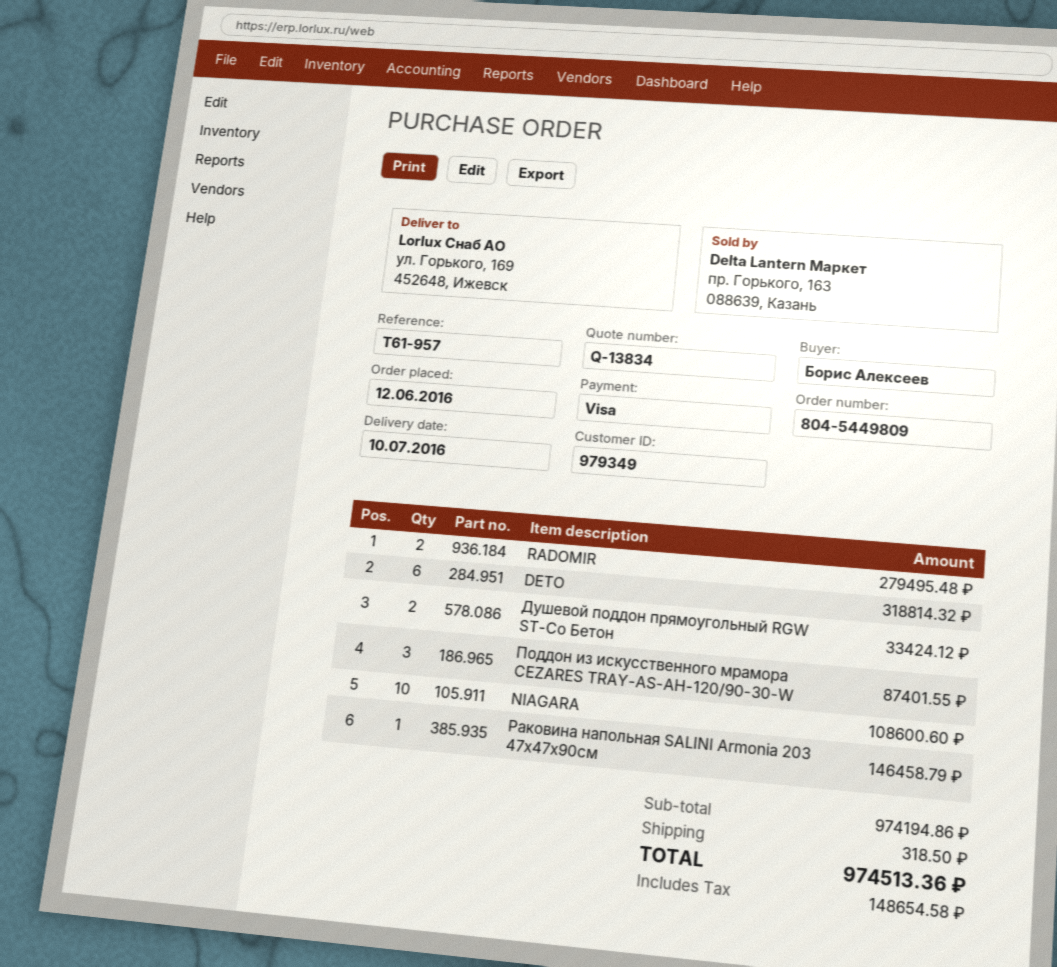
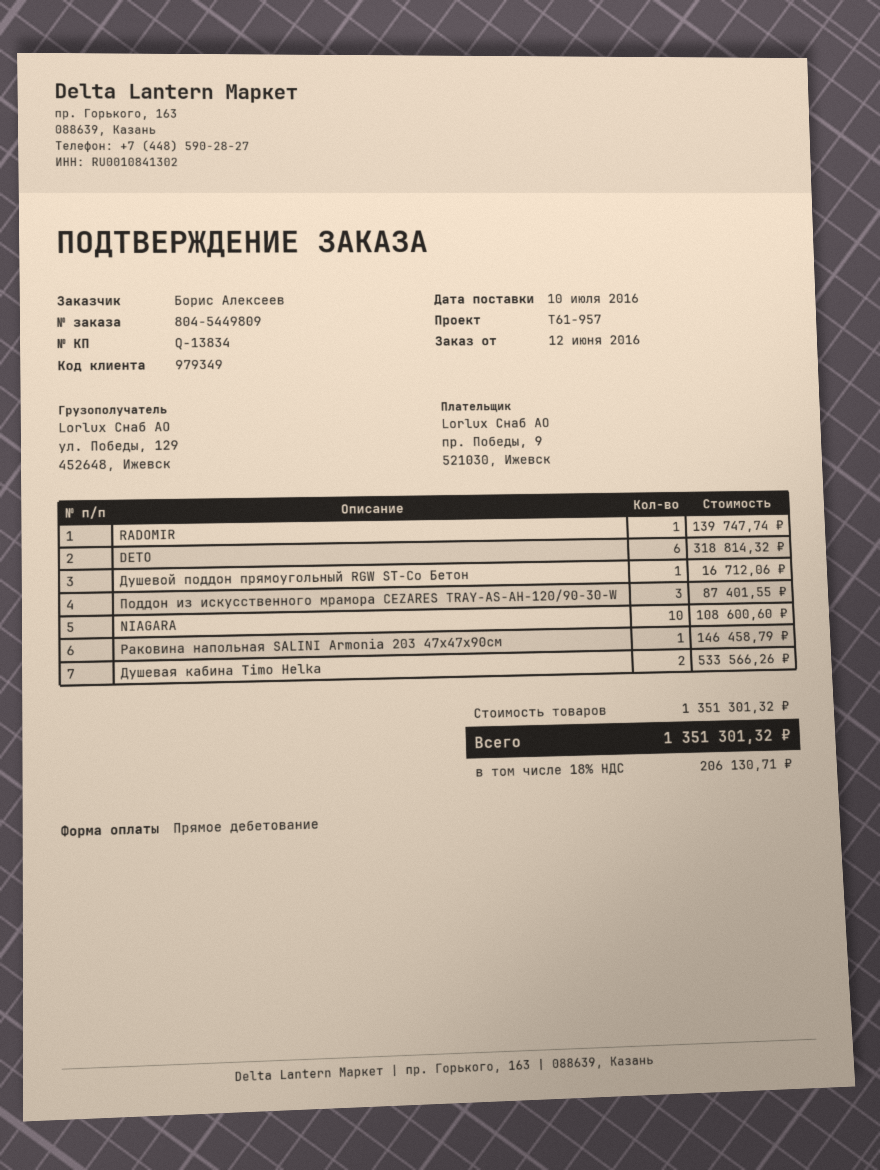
payment method: Visa -> direct debit
ship to: ул. Горького, 169, 452648, Ижевск -> ул. Победы, 129, 452648, Ижевск
RADOMIR: 2 for 279495.48 -> 1 for 139747.74
Душевой поддон прямоугольный RGW ST-Co Бетон: 2 for 33424.12 -> 1 for 16712.06
Душевая кабина Timo Helka: none -> 2 for 533566.26
subtotal: 974194.86 -> 1351301.32
shipping: 318.50 -> none
tax: 148654.58 -> 206130.71
total: 974513.36 -> 1351301.32

